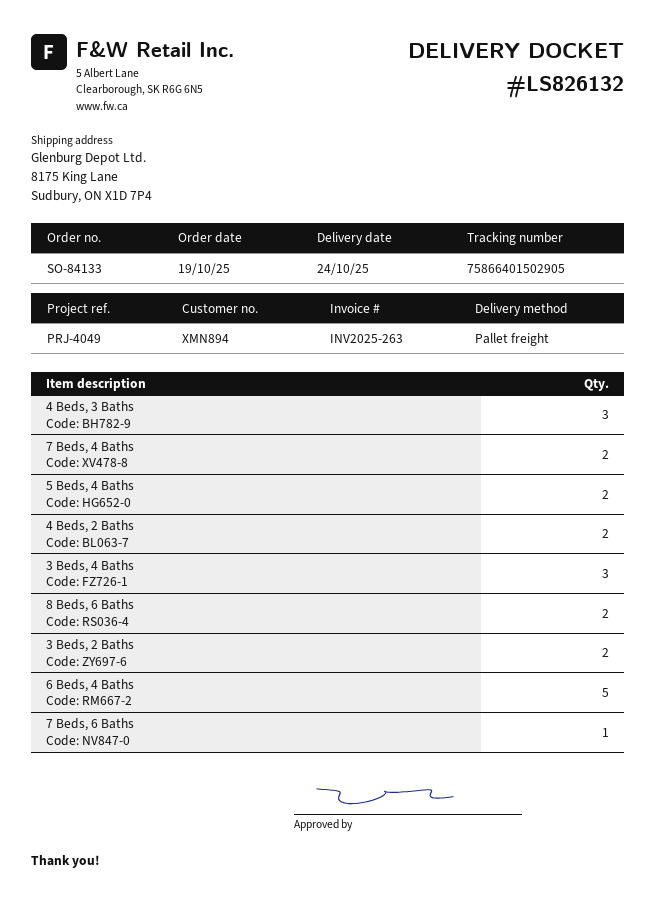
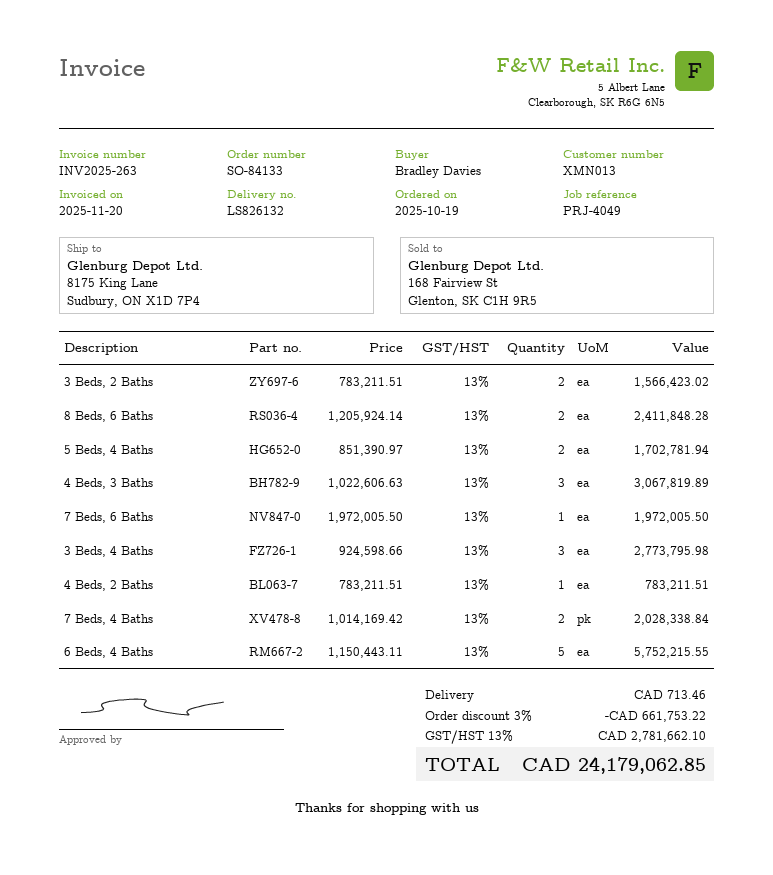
customer number: XMN894 -> XMN013
4 Beds, 2 Baths: 2 -> 1

